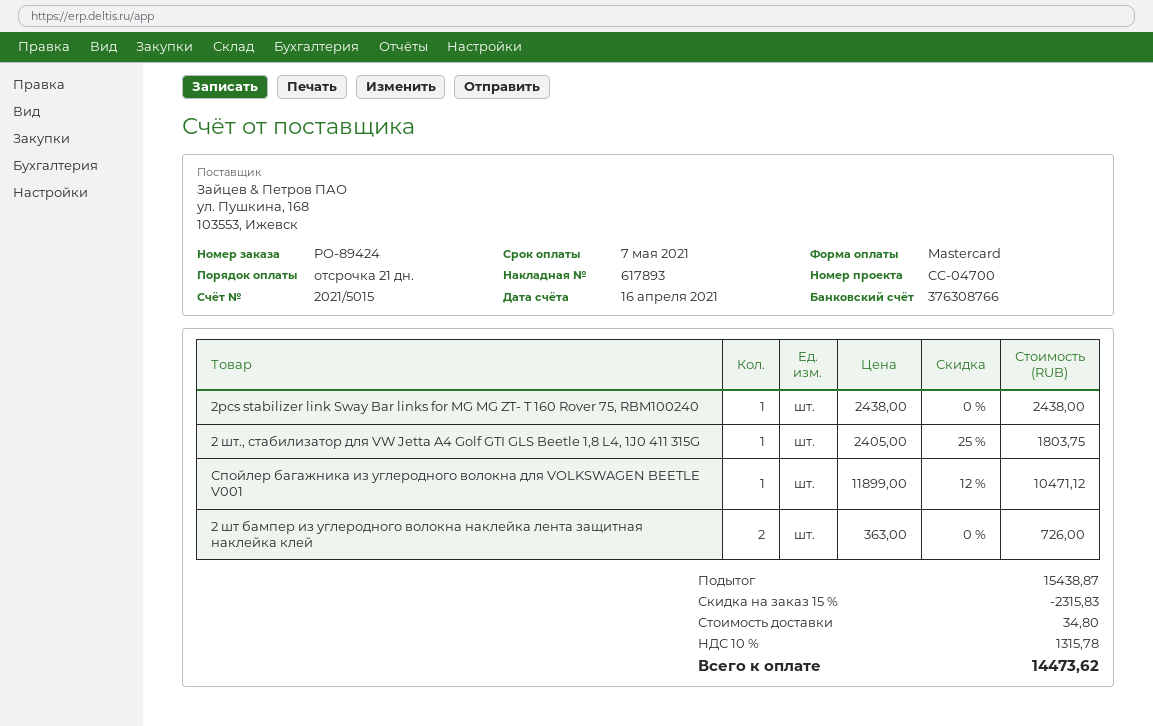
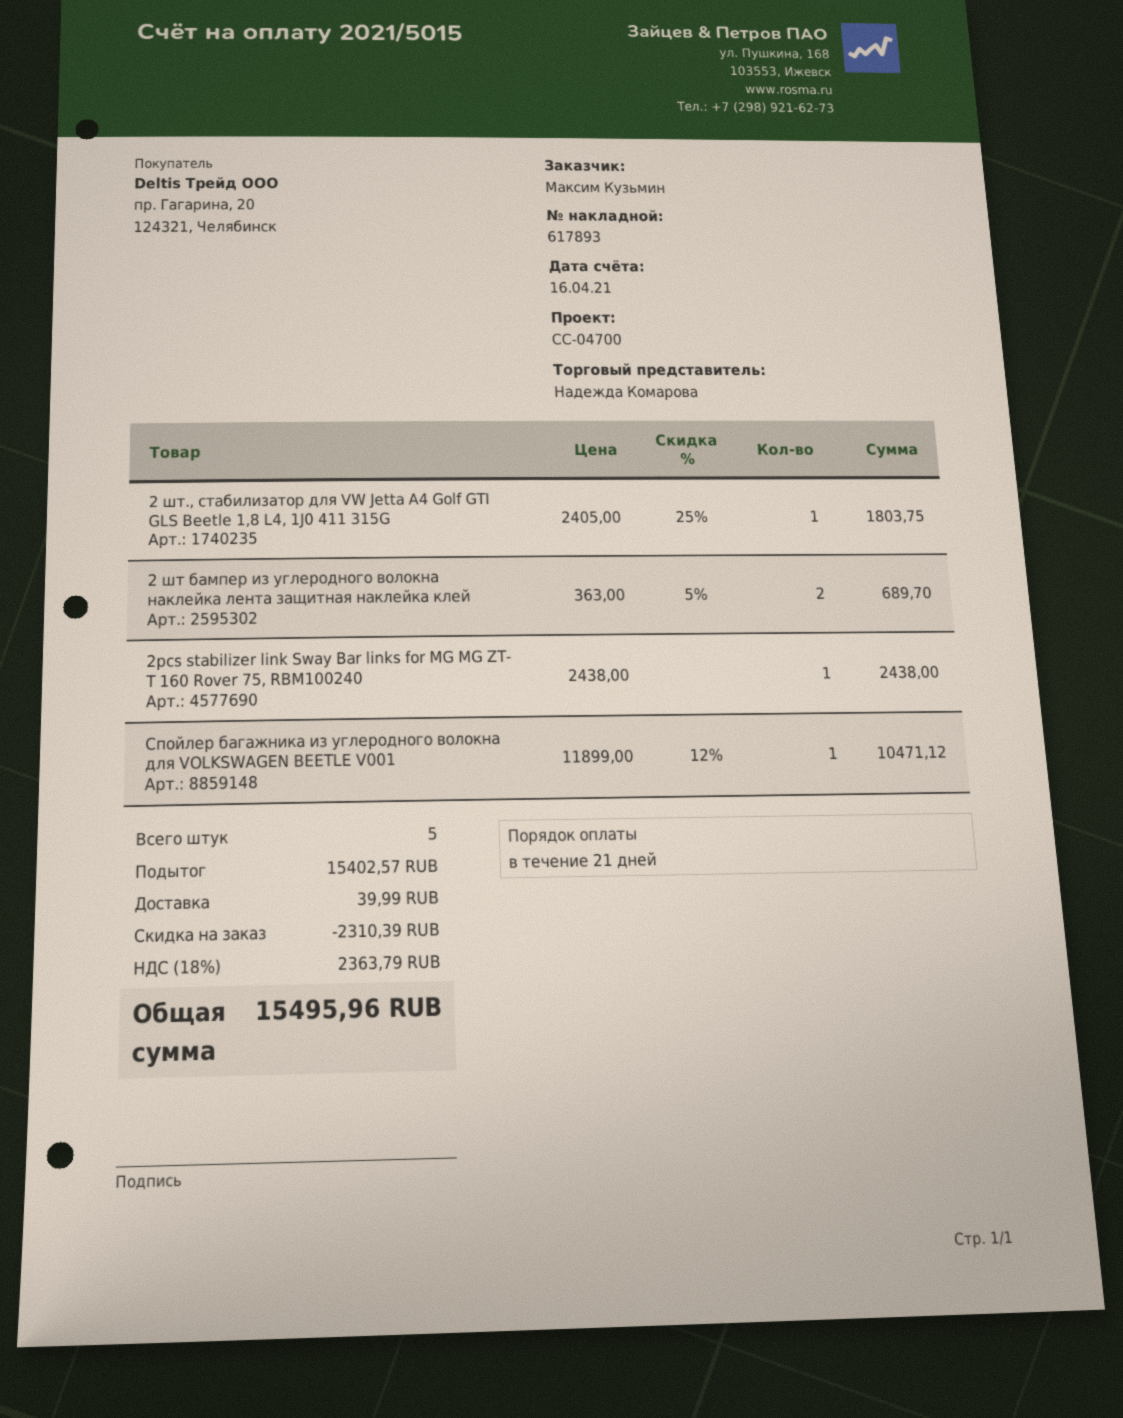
2 шт бампер из углеродного волокна наклейка лента защитная наклейка клей: 2 x 363.00 = 726.00 -> 2 x 363.00 - 5% = 689.70
subtotal: 15438.87 -> 15402.57
discount: 2315.83 -> 2310.39
shipping: 34.80 -> 39.99
tax: 10% = 1315.78 -> 18% = 2363.79
total: 14473.62 -> 15495.96

